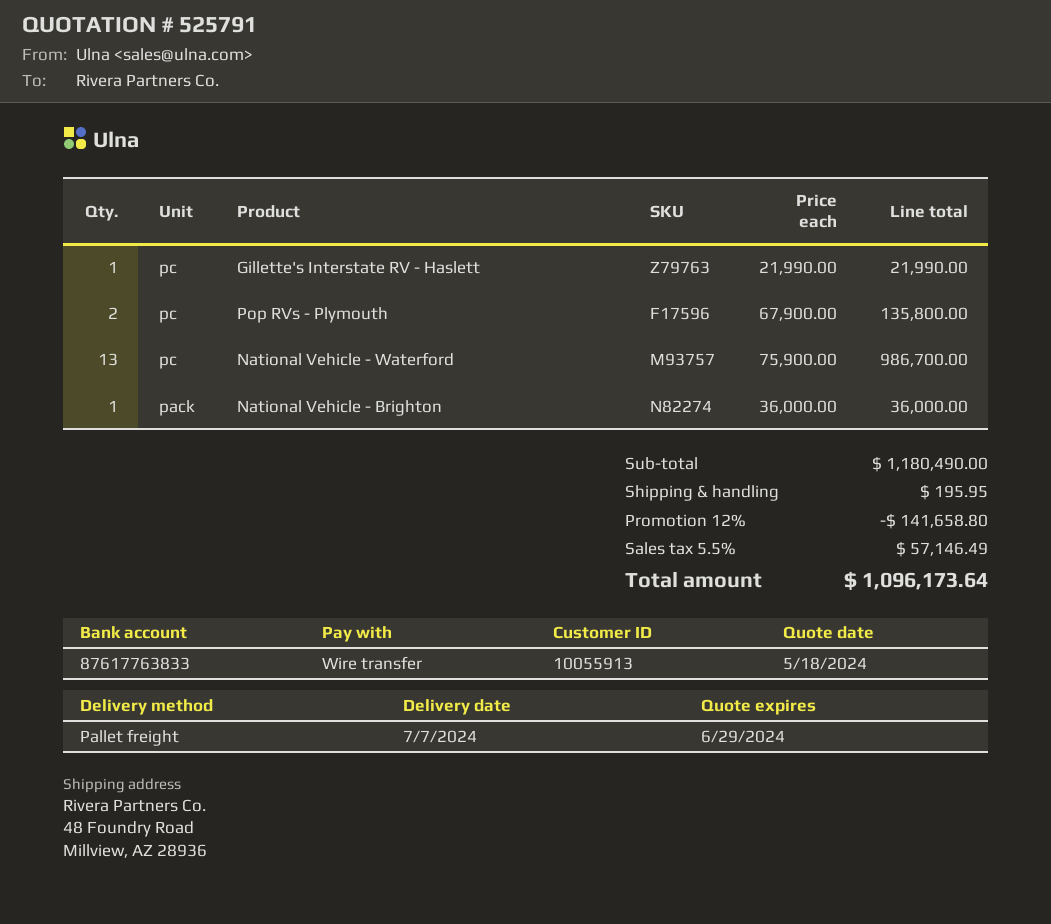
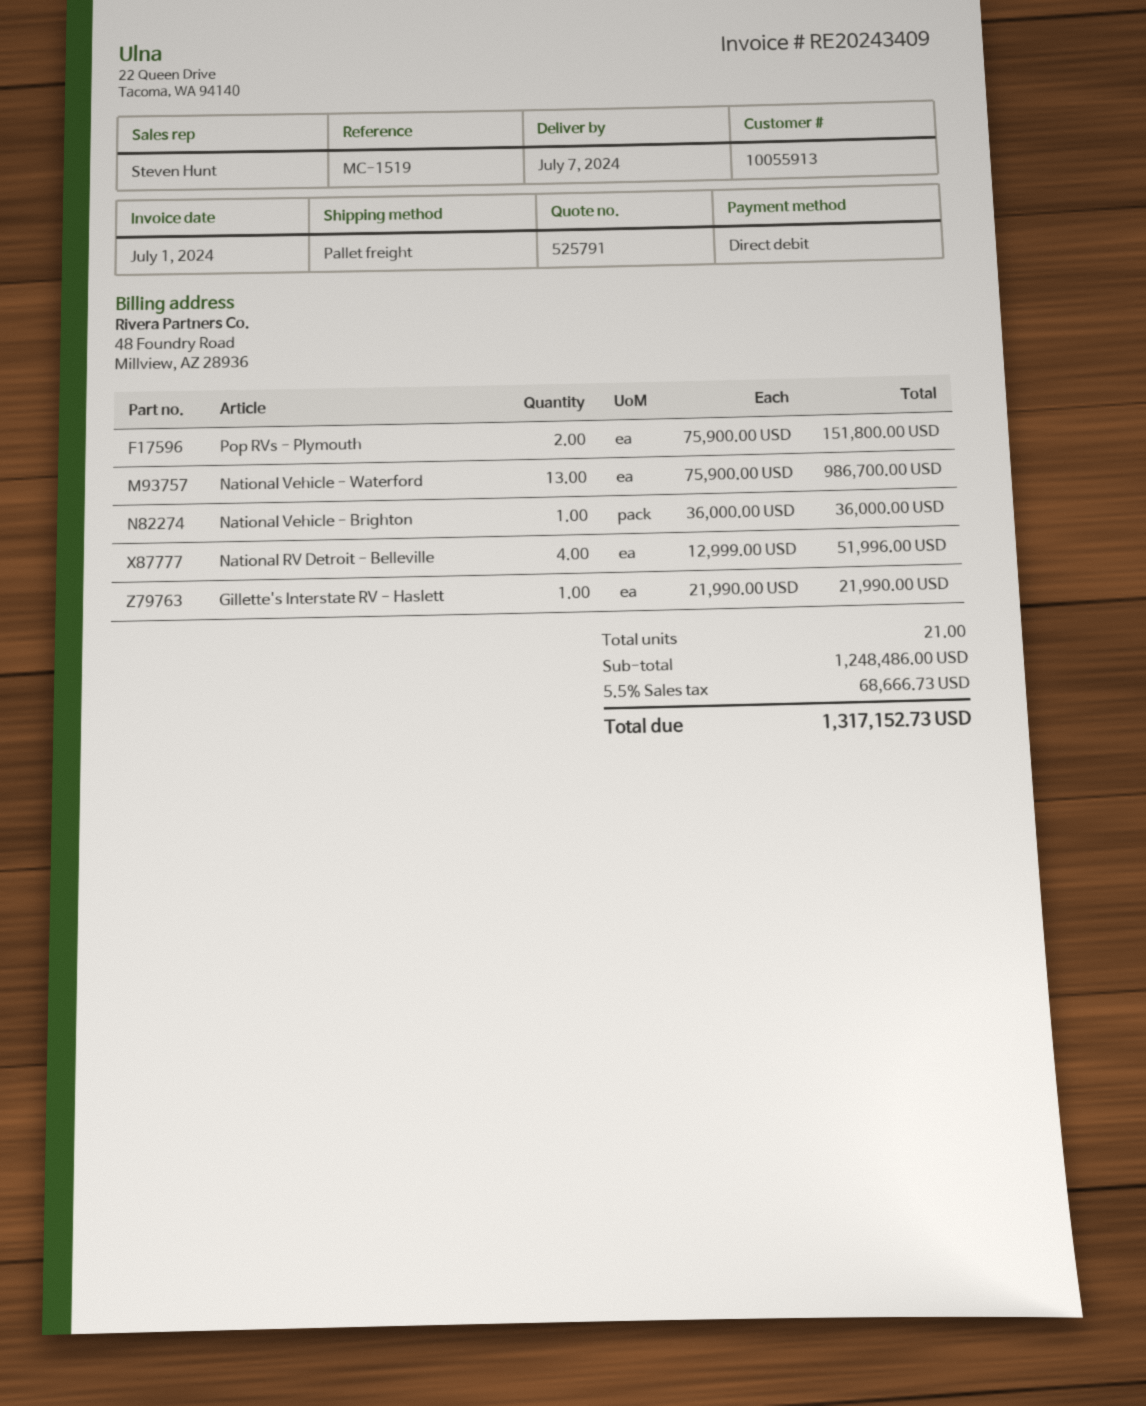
payment method: bank transfer -> direct debit
Pop RVs - Plymouth: 2 x 67900.00 = 135800.00 -> 2 x 75900.00 = 151800.00
National RV Detroit - Belleville: none -> 4 x 12999.00 = 51996.00
subtotal: 1180490.00 -> 1248486.00
discount: 12% = 141658.80 -> none
shipping: 195.95 -> none
tax: 5.5% = 57146.49 -> 5.5% = 68666.73
total: 1096173.64 -> 1317152.73

